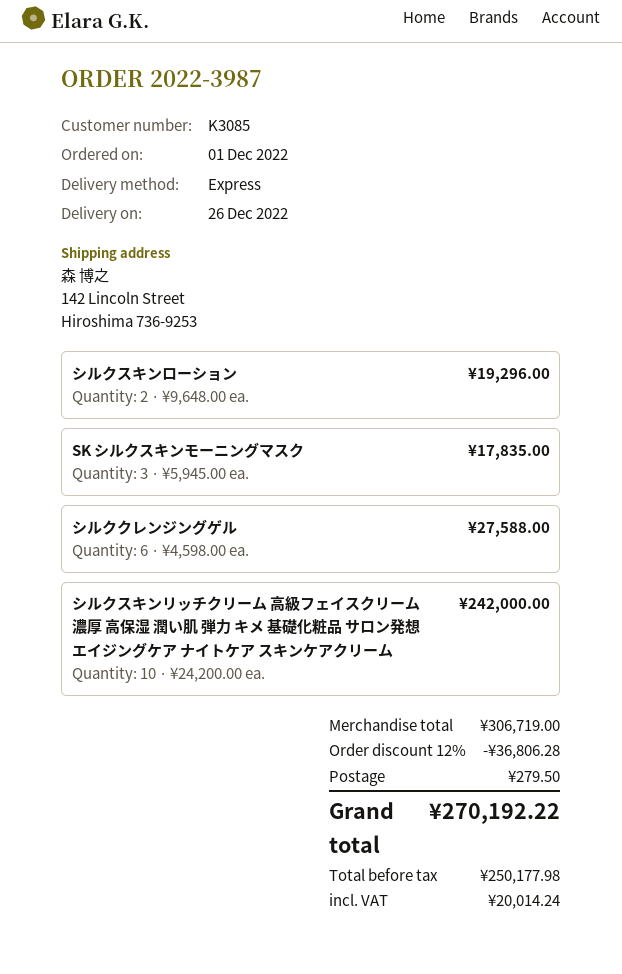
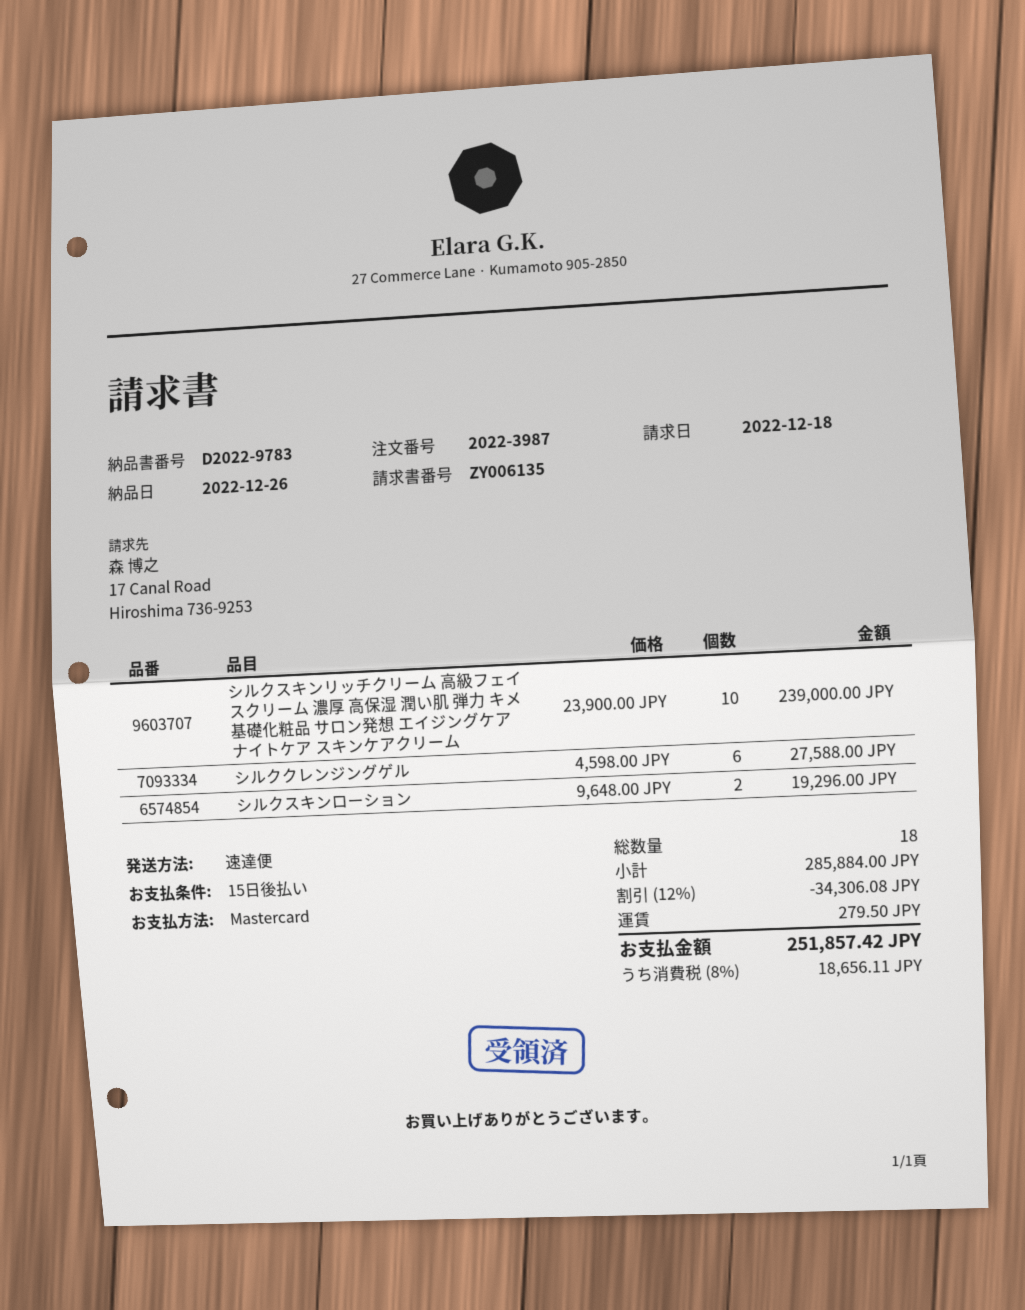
SK シルクスキンモーニングマスク: 3 x 5945.00 = 17835.00 -> none
シルクスキンリッチクリーム 高級フェイスクリーム 濃厚 高保湿 潤い肌 弾力 キメ 基礎化粧品 サロン発想 エイジングケア ナイトケア スキンケアクリーム: 10 x 24200.00 = 242000.00 -> 10 x 23900.00 = 239000.00
subtotal: 306719.00 -> 285884.00
discount: 12% = 36806.28 -> 12% = 34306.08
tax: 20014.24 -> 18656.11
total: 270192.22 -> 251857.42

